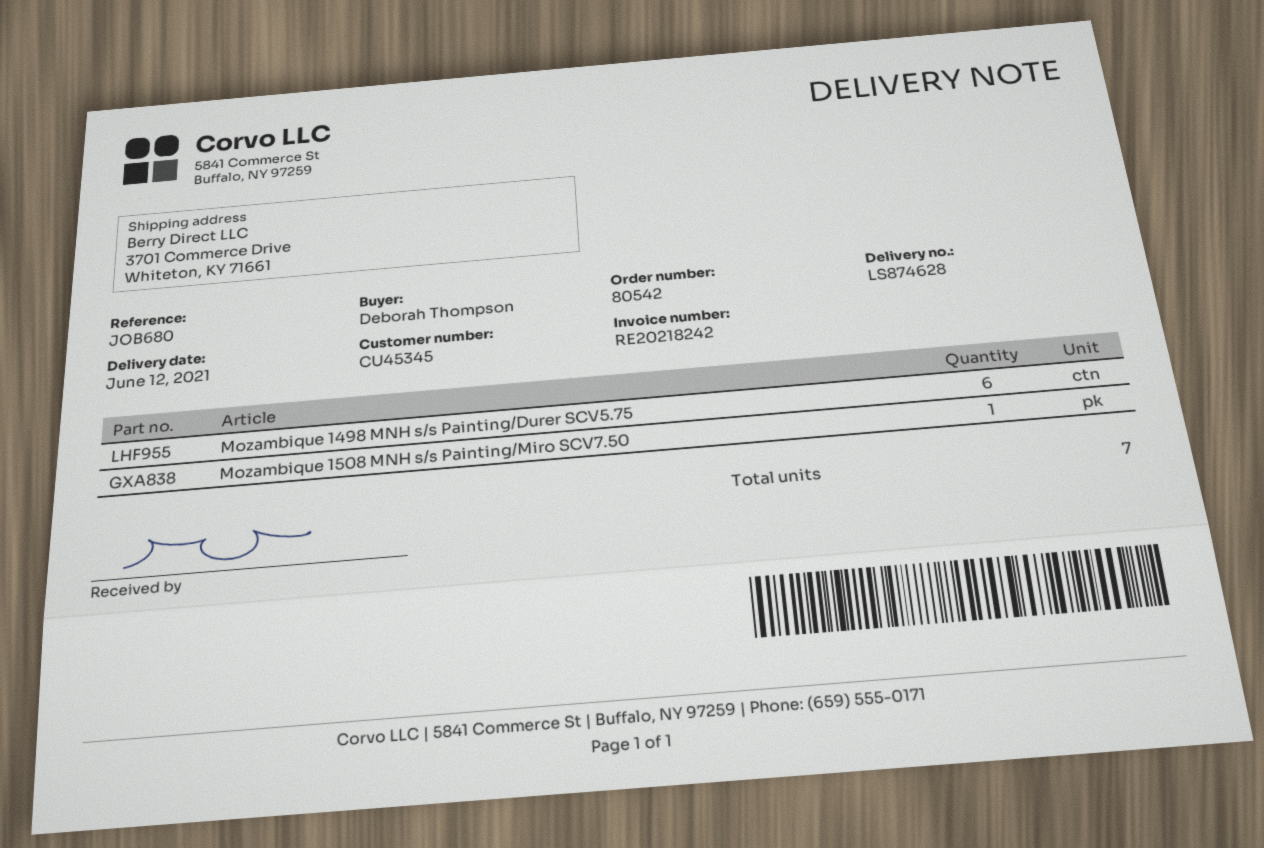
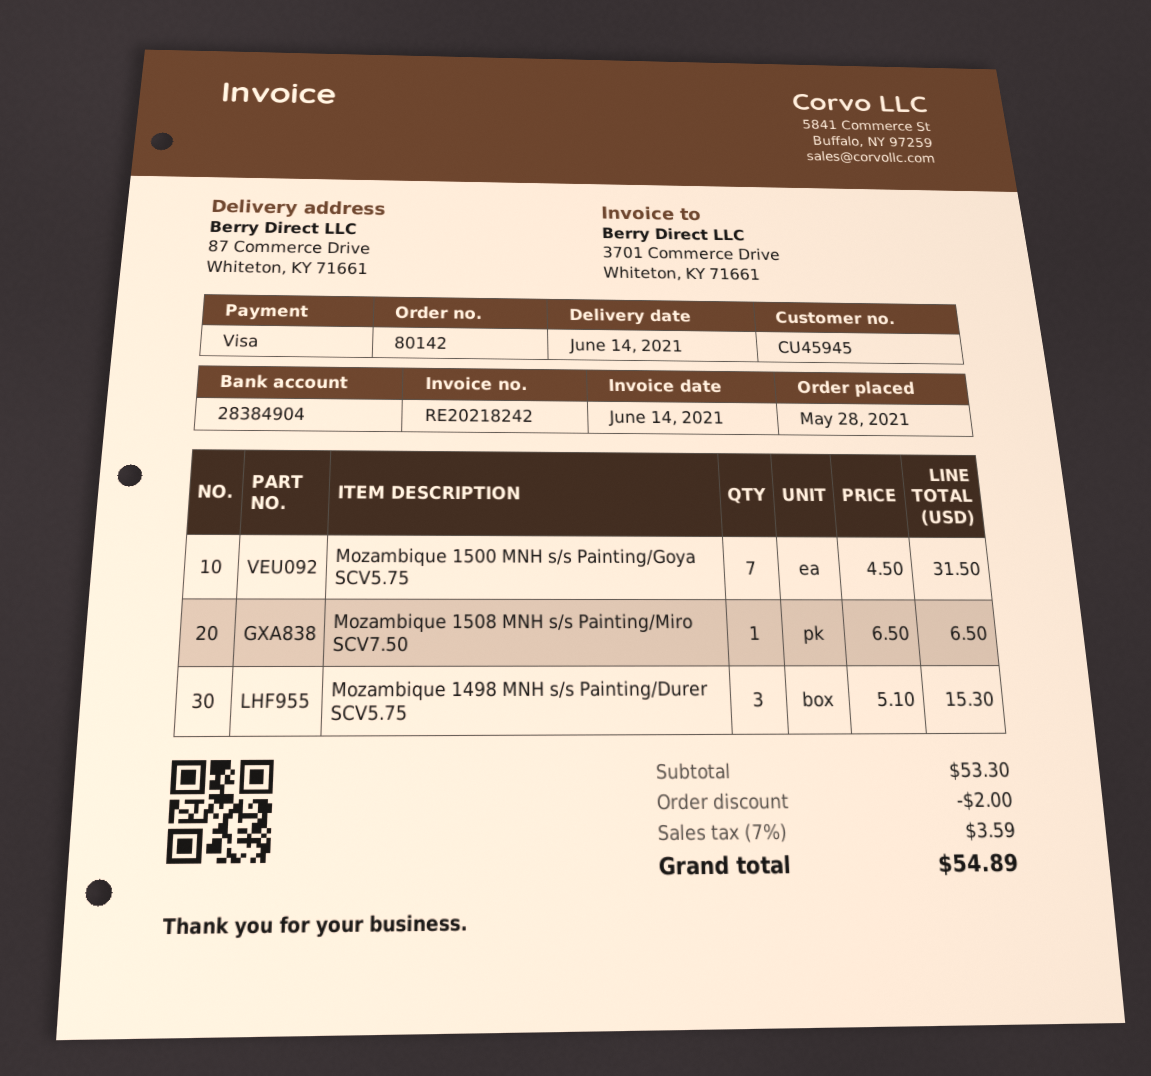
order number: 80542 -> 80142
delivery date: 2021-06-12 -> 2021-06-14
customer number: CU45345 -> CU45945
ship to: 3701 Commerce Drive, Whiteton, KY 71661 -> 87 Commerce Drive, Whiteton, KY 71661
Mozambique 1498 MNH s/s Painting/Durer SCV5.75: 6 -> 3
Mozambique 1500 MNH s/s Painting/Goya SCV5.75: none -> 7

